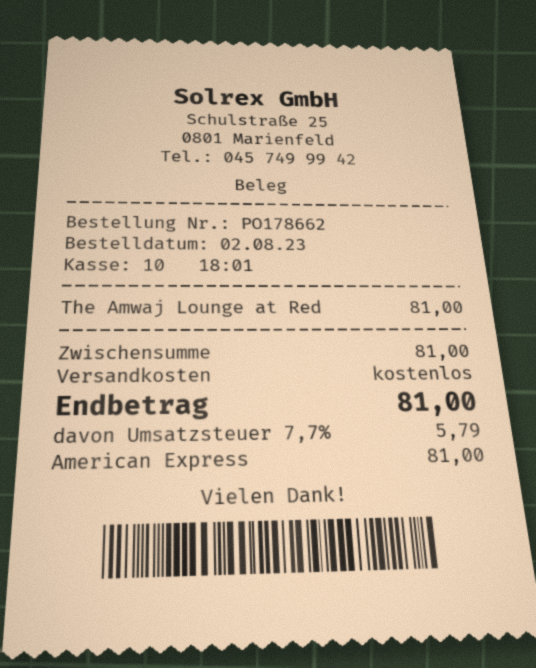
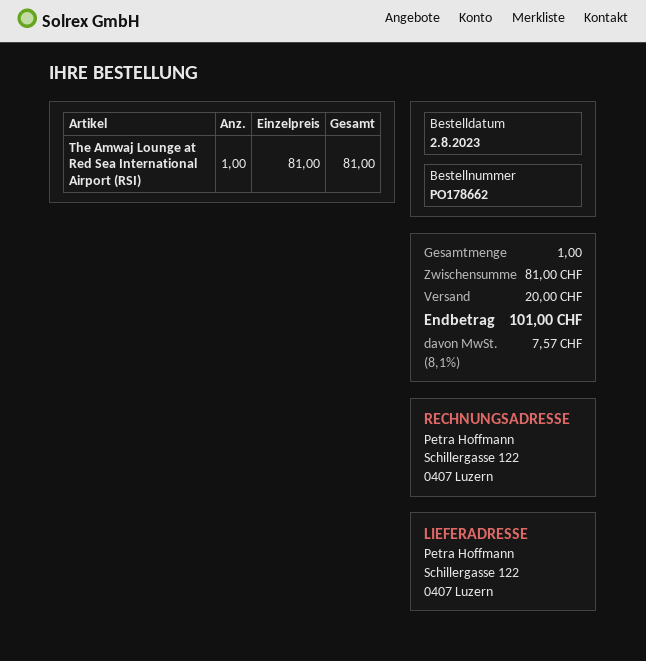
shipping: 0.00 -> 20.00
tax: 7.7% = 5.79 -> 8.1% = 7.57
total: 81.00 -> 101.00

